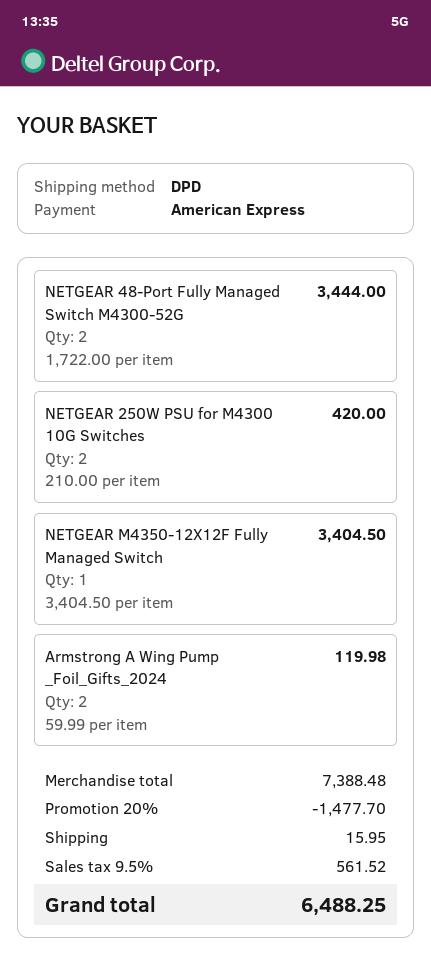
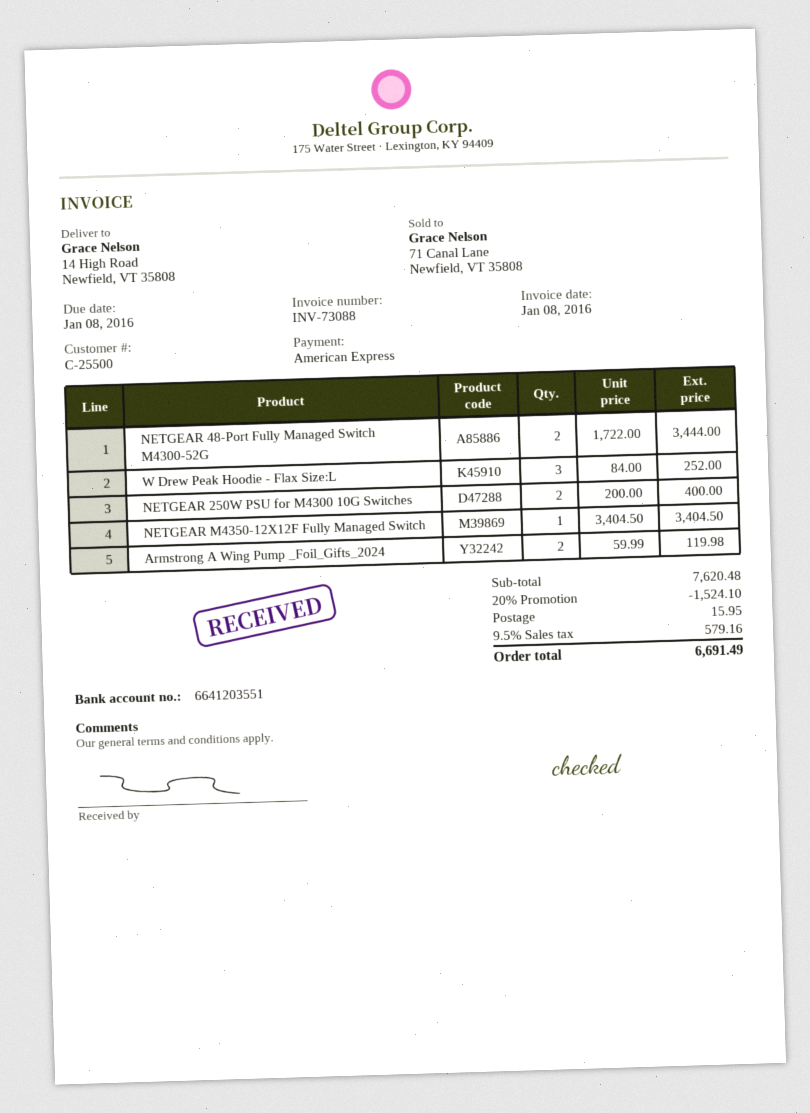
NETGEAR 250W PSU for M4300 10G Switches: 2 x 210.00 = 420.00 -> 2 x 200.00 = 400.00
W Drew Peak Hoodie - Flax Size:L: none -> 3 x 84.00 = 252.00
subtotal: 7388.48 -> 7620.48
discount: 20% = 1477.70 -> 20% = 1524.10
tax: 9.5% = 561.52 -> 9.5% = 579.16
total: 6488.25 -> 6691.49

